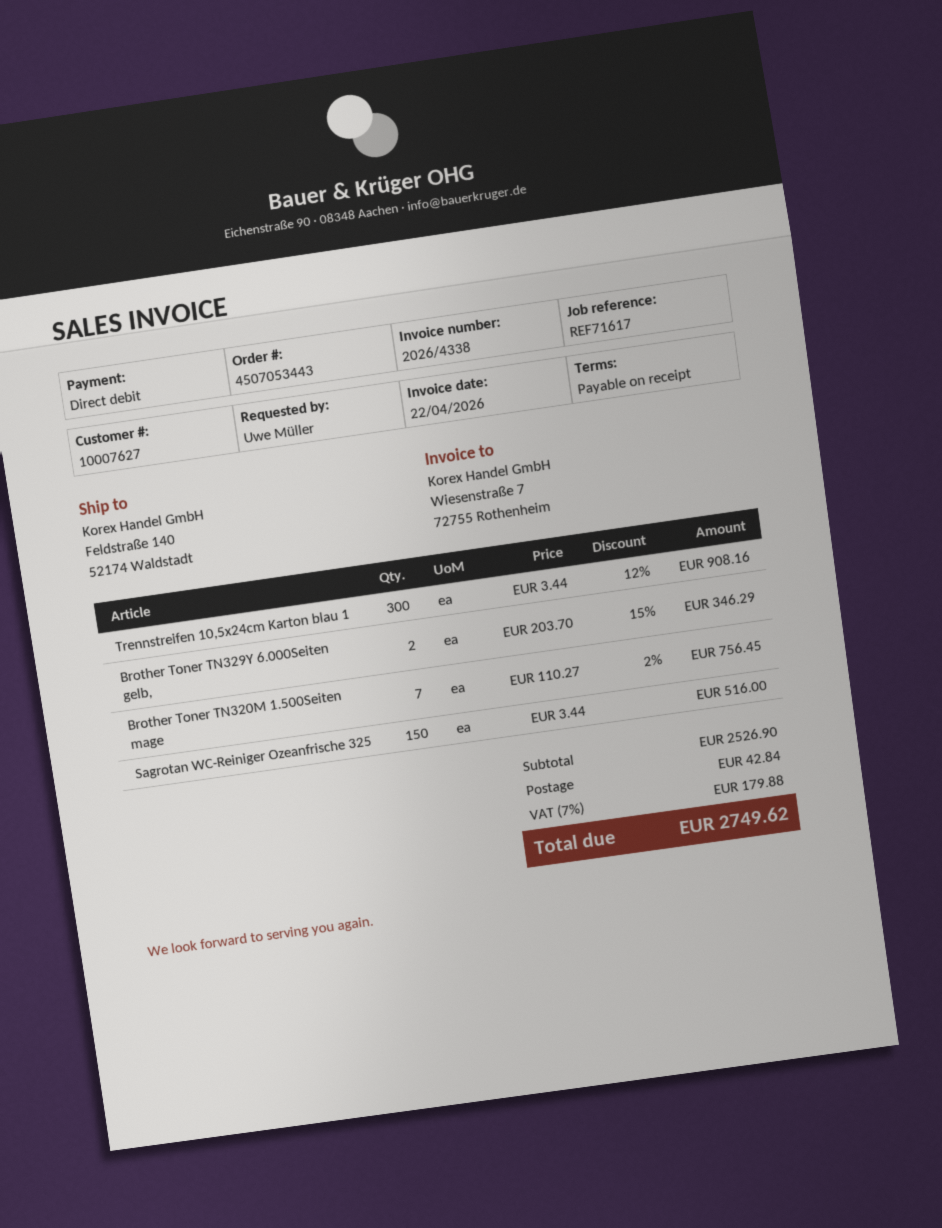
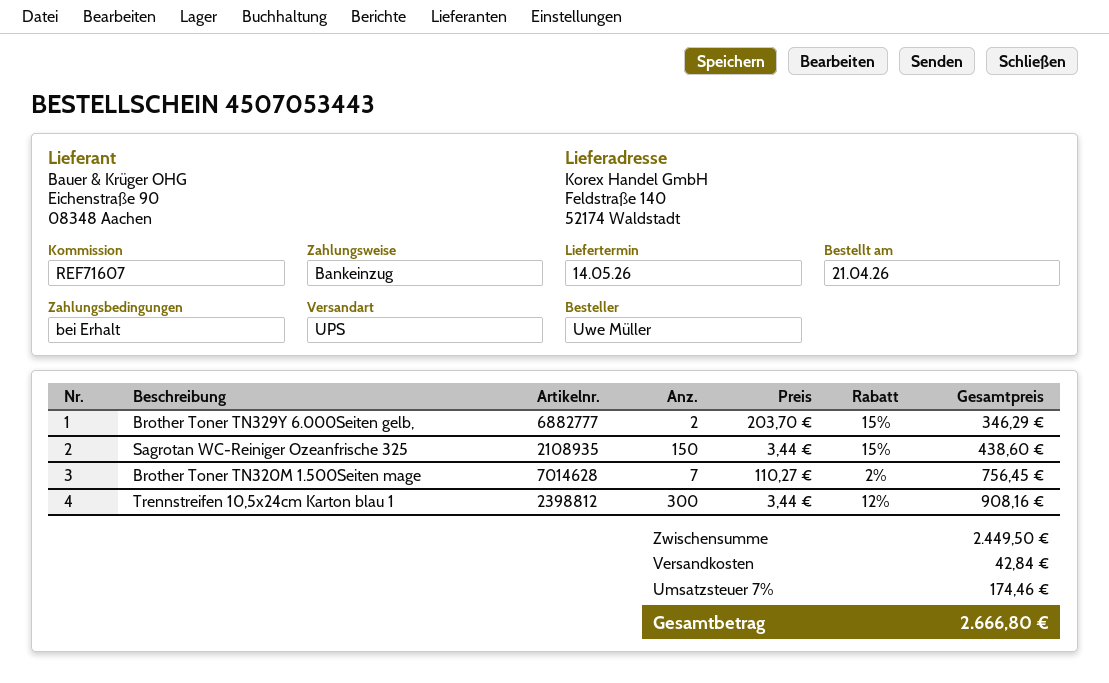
reference: REF71617 -> REF71607
Sagrotan WC-Reiniger Ozeanfrische 325: 150 x 3.44 = 516.00 -> 150 x 3.44 - 15% = 438.60
subtotal: 2526.90 -> 2449.50
tax: 7% = 179.88 -> 7% = 174.46
total: 2749.62 -> 2666.80

